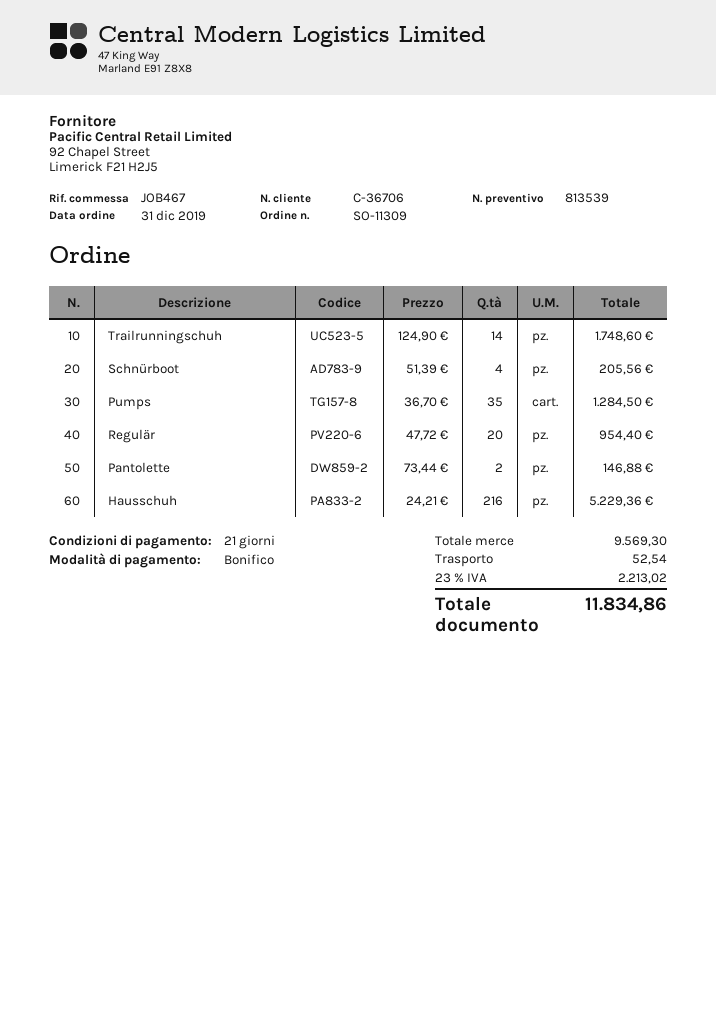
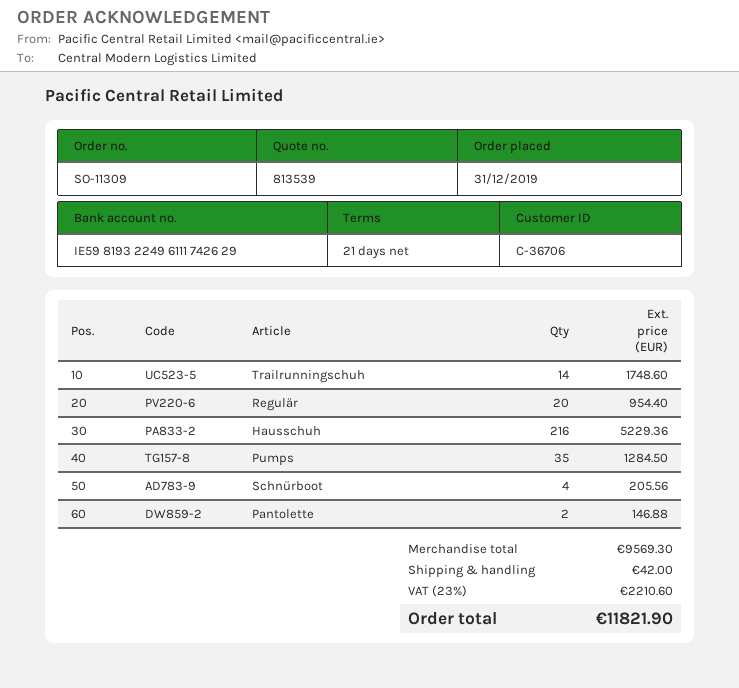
shipping: 52.54 -> 42.00
tax: 23% = 2213.02 -> 23% = 2210.60
total: 11834.86 -> 11821.90

